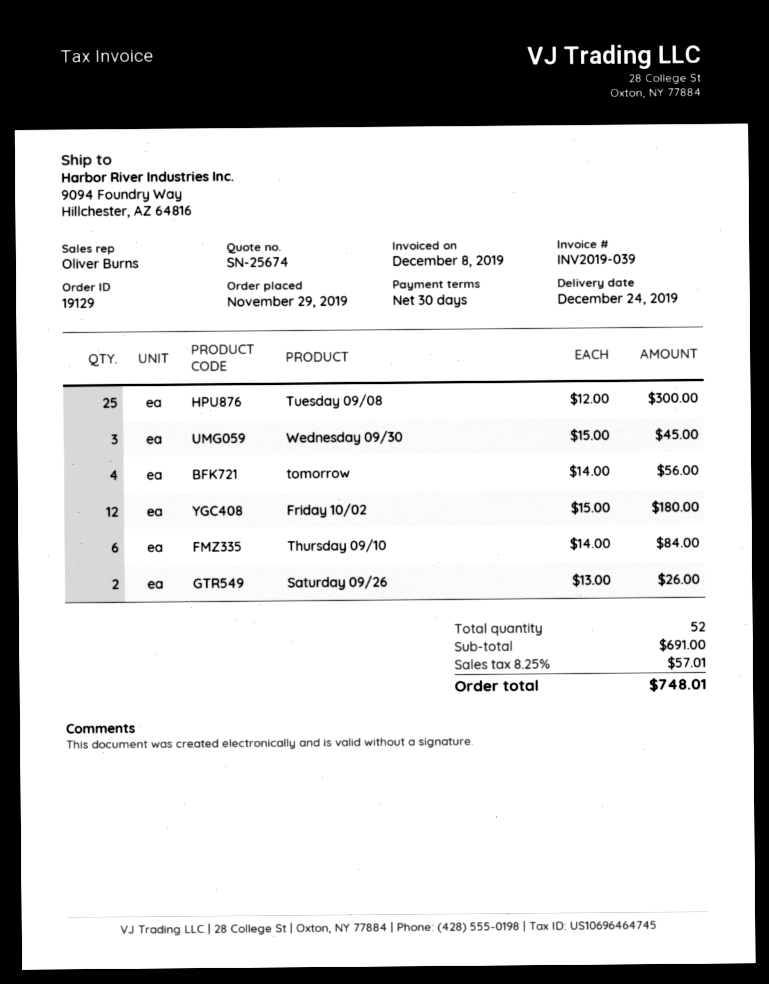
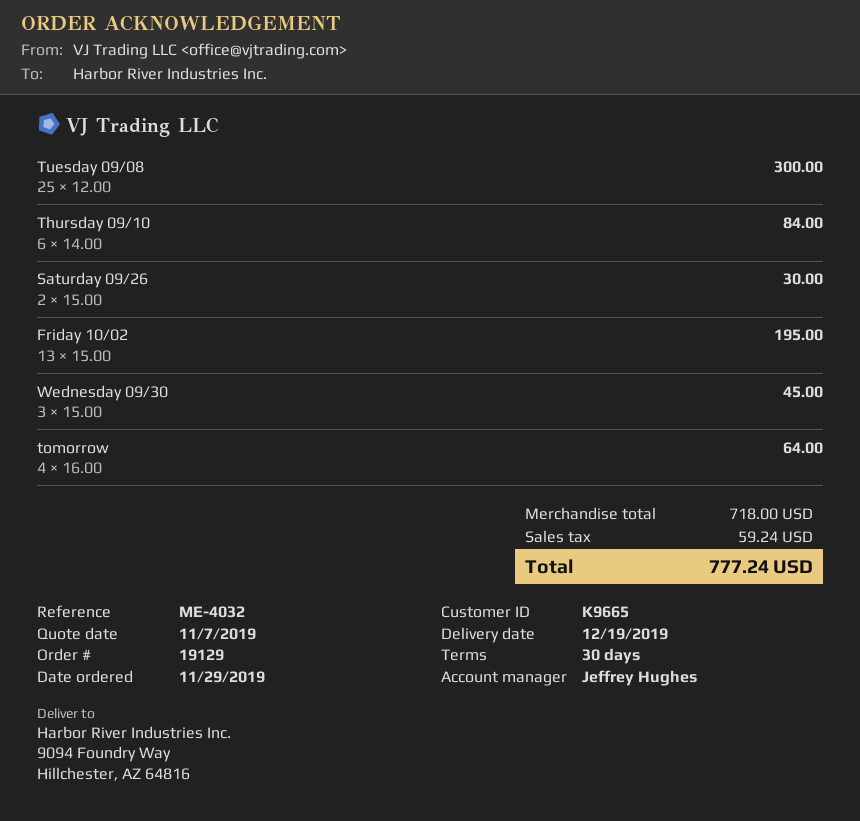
delivery date: 2019-12-24 -> 2019-12-19
sales rep: Oliver Burns -> Jeffrey Hughes
tomorrow: 4 x 14.00 = 56.00 -> 4 x 16.00 = 64.00
Friday 10/02: 12 x 15.00 = 180.00 -> 13 x 15.00 = 195.00
Saturday 09/26: 2 x 13.00 = 26.00 -> 2 x 15.00 = 30.00
subtotal: 691.00 -> 718.00
tax: 57.01 -> 59.24
total: 748.01 -> 777.24

